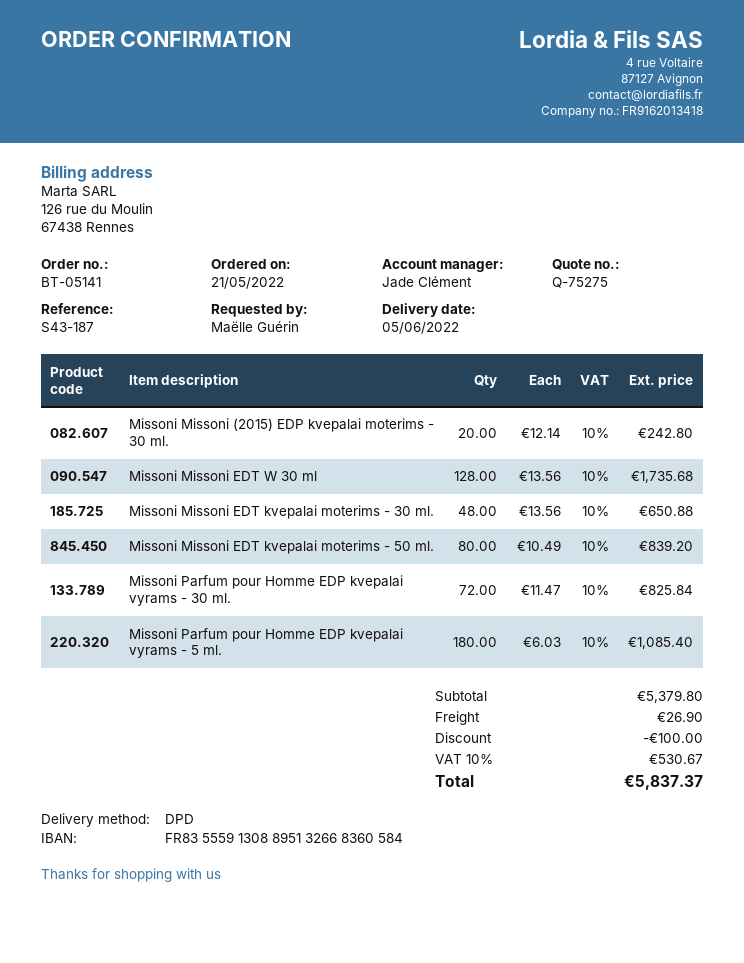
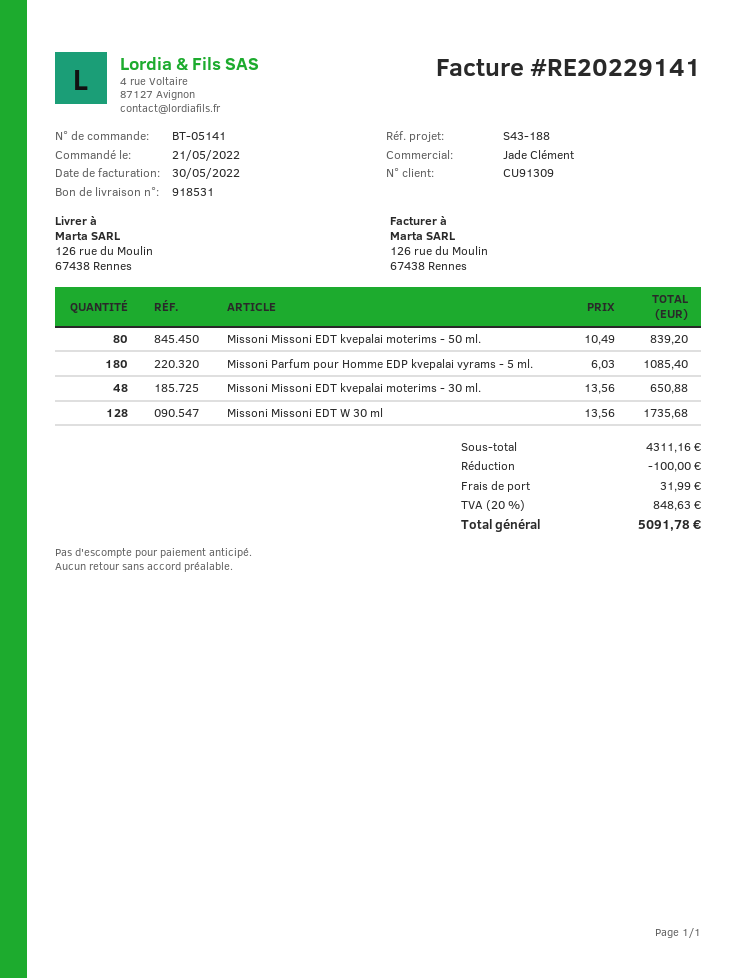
reference: S43-187 -> S43-188
Missoni Missoni (2015) EDP kvepalai moterims - 30 ml.: 20 x 12.14 = 242.80 -> none
Missoni Parfum pour Homme EDP kvepalai vyrams - 30 ml.: 72 x 11.47 = 825.84 -> none
subtotal: 5379.80 -> 4311.16
shipping: 26.90 -> 31.99
tax: 10% = 530.67 -> 20% = 848.63
total: 5837.37 -> 5091.78

